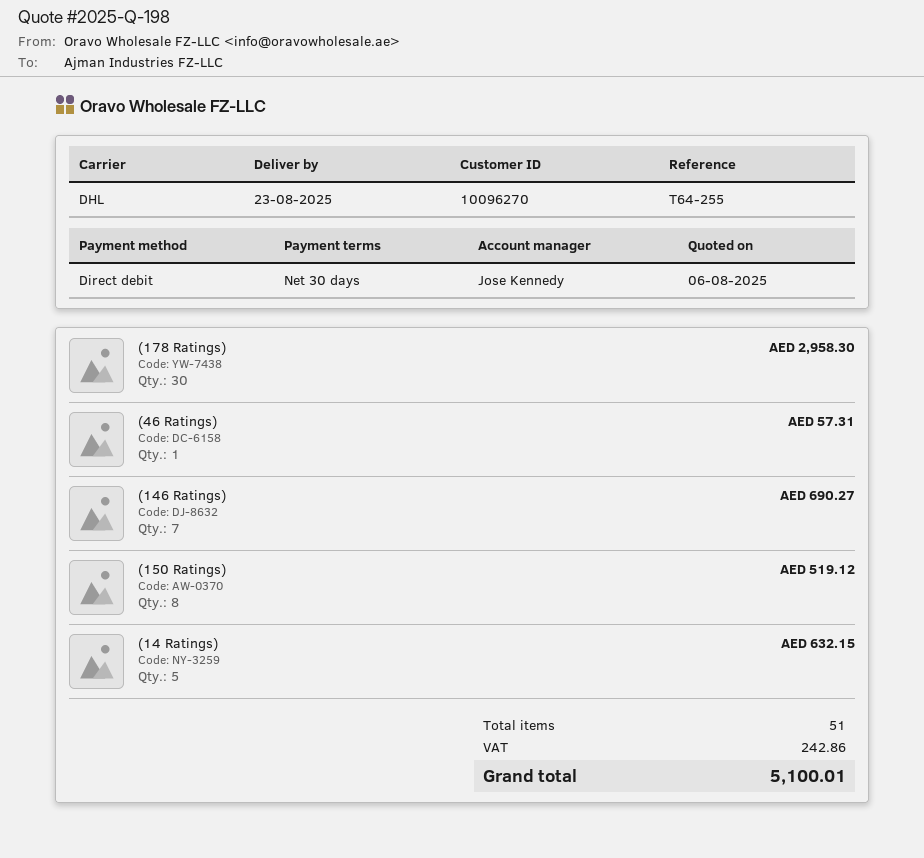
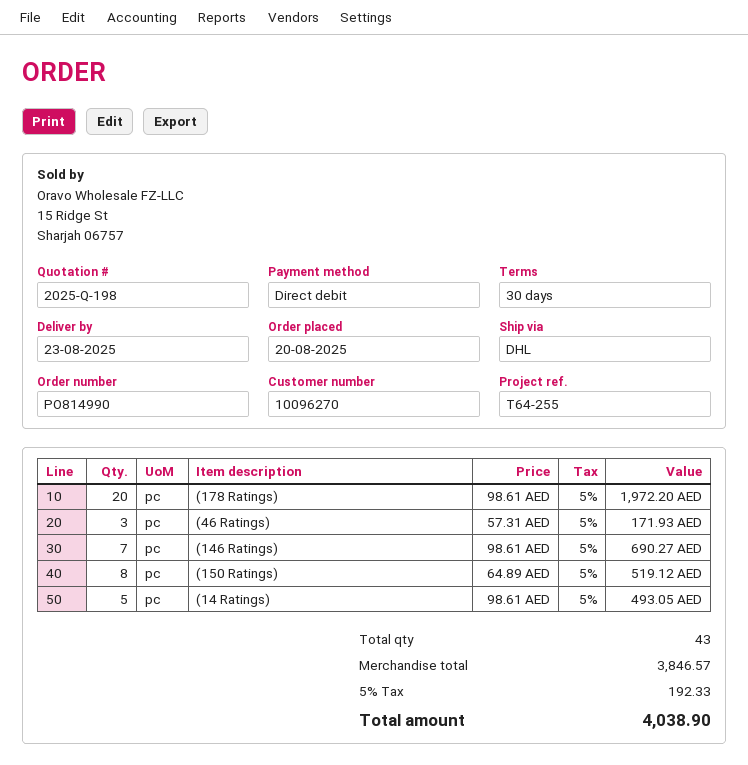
(178 Ratings): 30 for 2958.30 -> 20 for 1972.20
(46 Ratings): 1 for 57.31 -> 3 for 171.93
(14 Ratings): 5 for 632.15 -> 5 for 493.05
total quantity: 51 -> 43
tax: 242.86 -> 192.33
total: 5100.01 -> 4038.90

